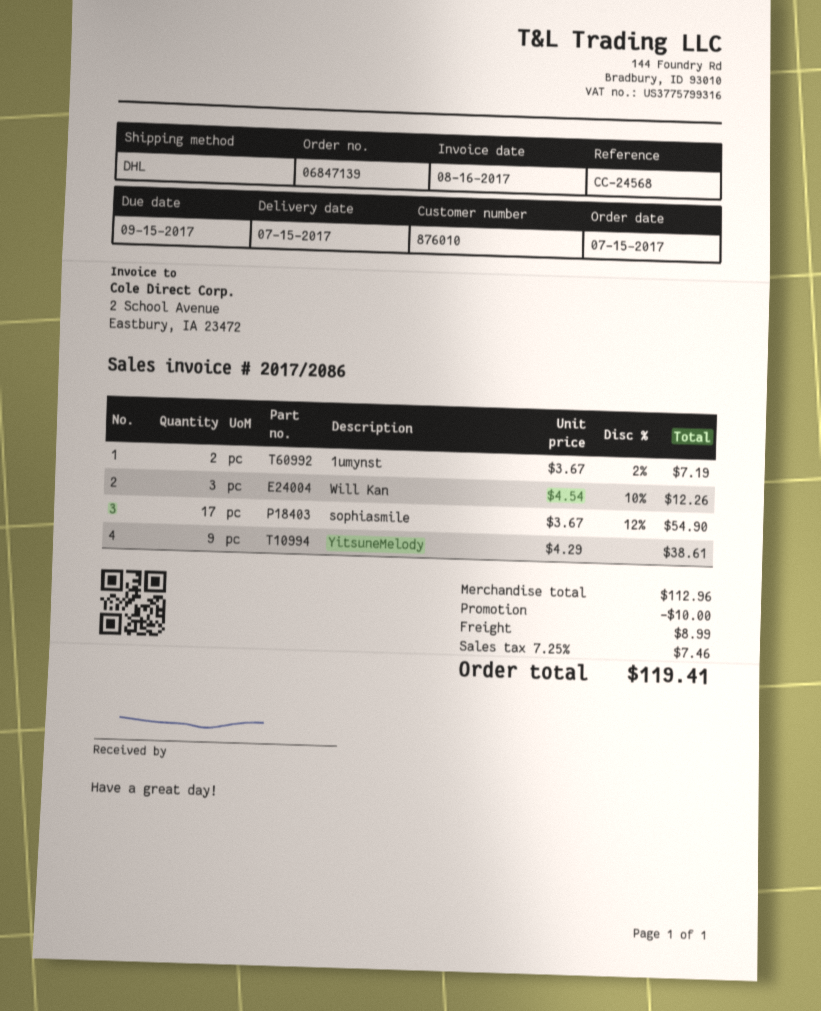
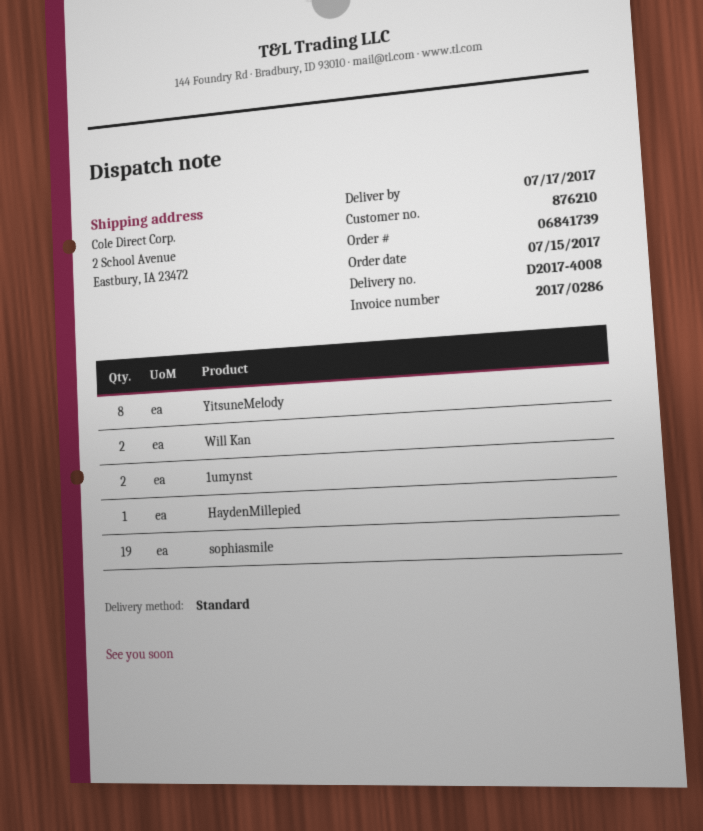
order number: 06847139 -> 06841739
delivery date: 2017-07-15 -> 2017-07-17
invoice number: 2017/2086 -> 2017/0286
customer number: 876010 -> 876210
shipping method: DHL -> standard
Will Kan: 3 -> 2
sophiasmile: 17 -> 19
YitsuneMelody: 9 -> 8
HaydenMillepied: none -> 1

